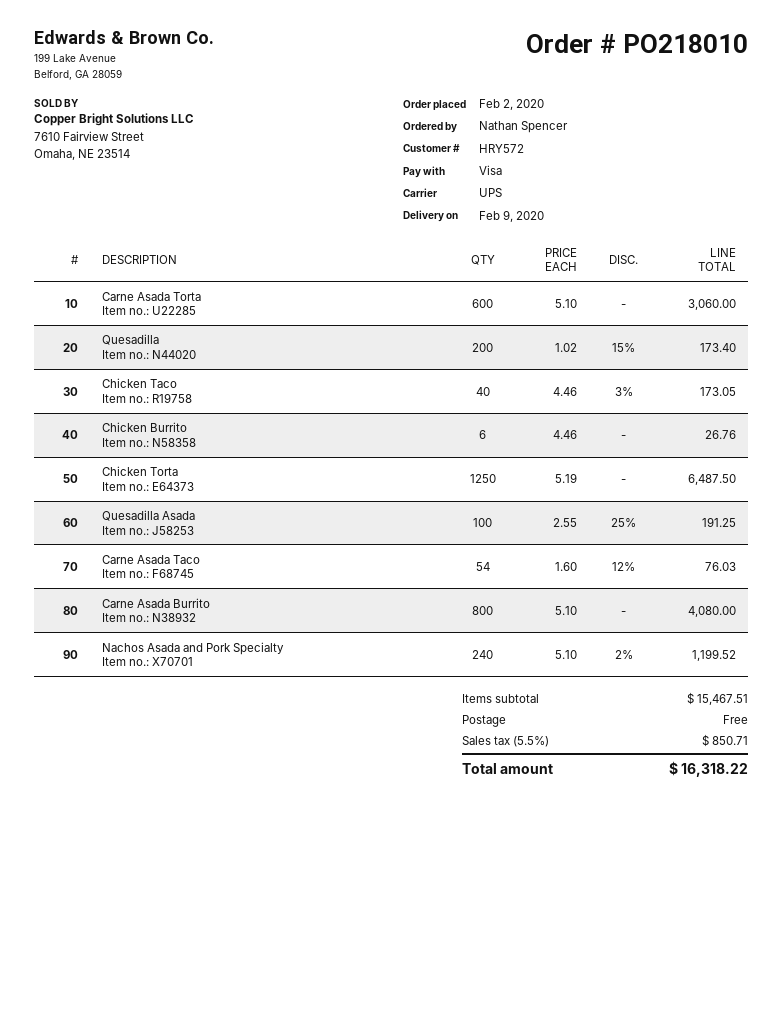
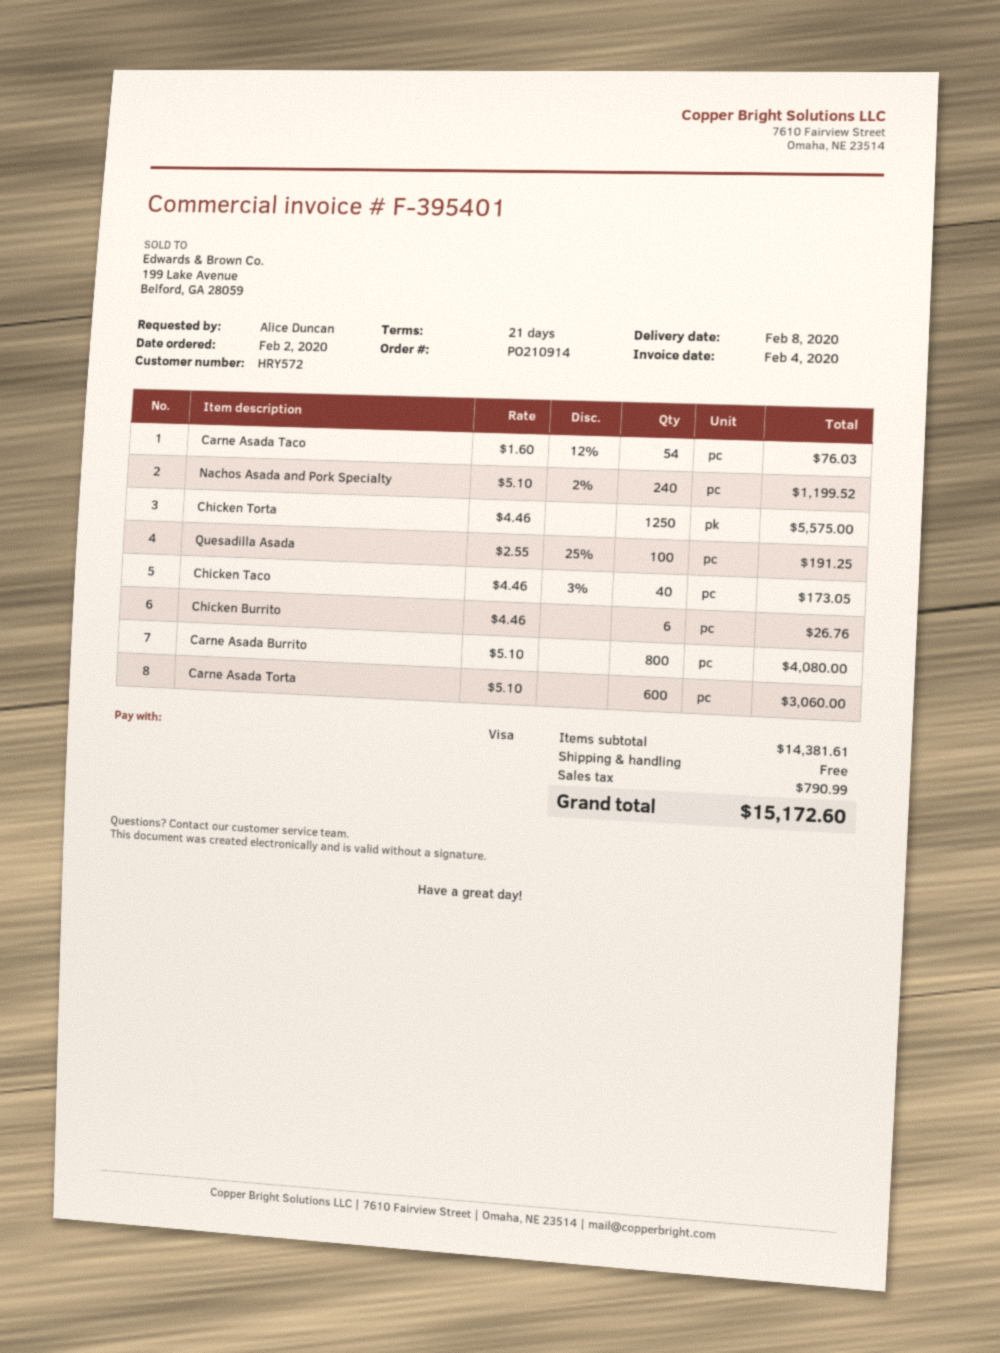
order number: PO218010 -> PO210914
delivery date: 2020-02-09 -> 2020-02-08
ordered by: Nathan Spencer -> Alice Duncan
Quesadilla: 200 x 1.02 - 15% = 173.40 -> none
Chicken Torta: 1250 x 5.19 = 6487.50 -> 1250 x 4.46 = 5575.00
subtotal: 15467.51 -> 14381.61
tax: 850.71 -> 790.99
total: 16318.22 -> 15172.60

